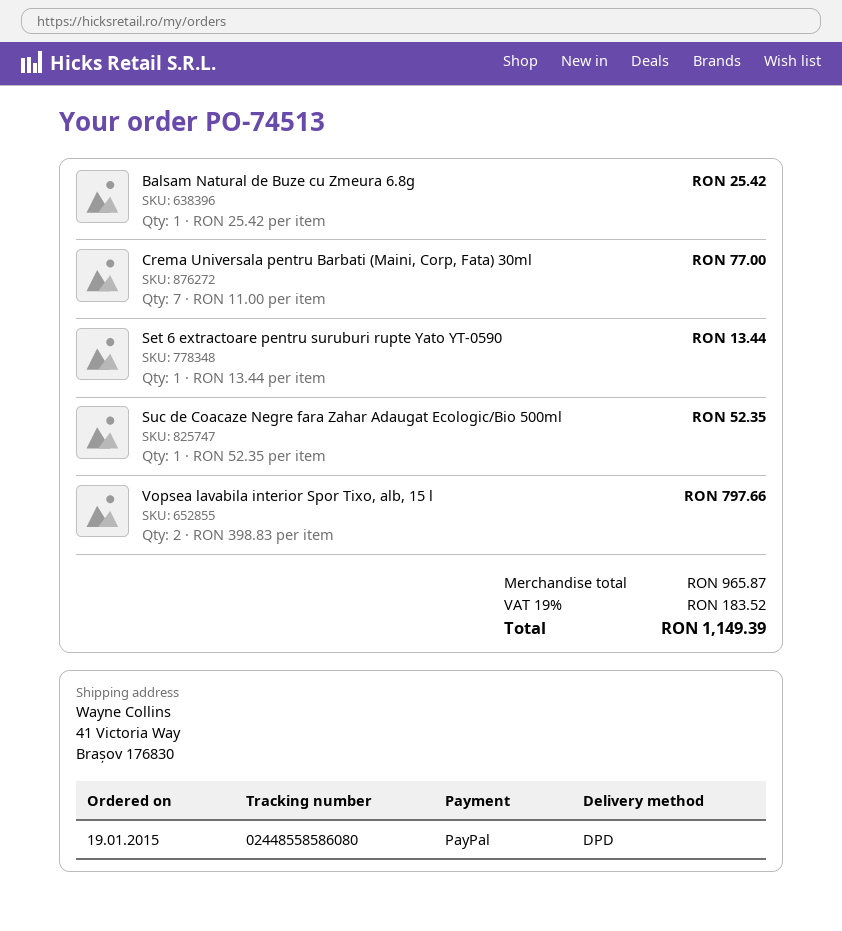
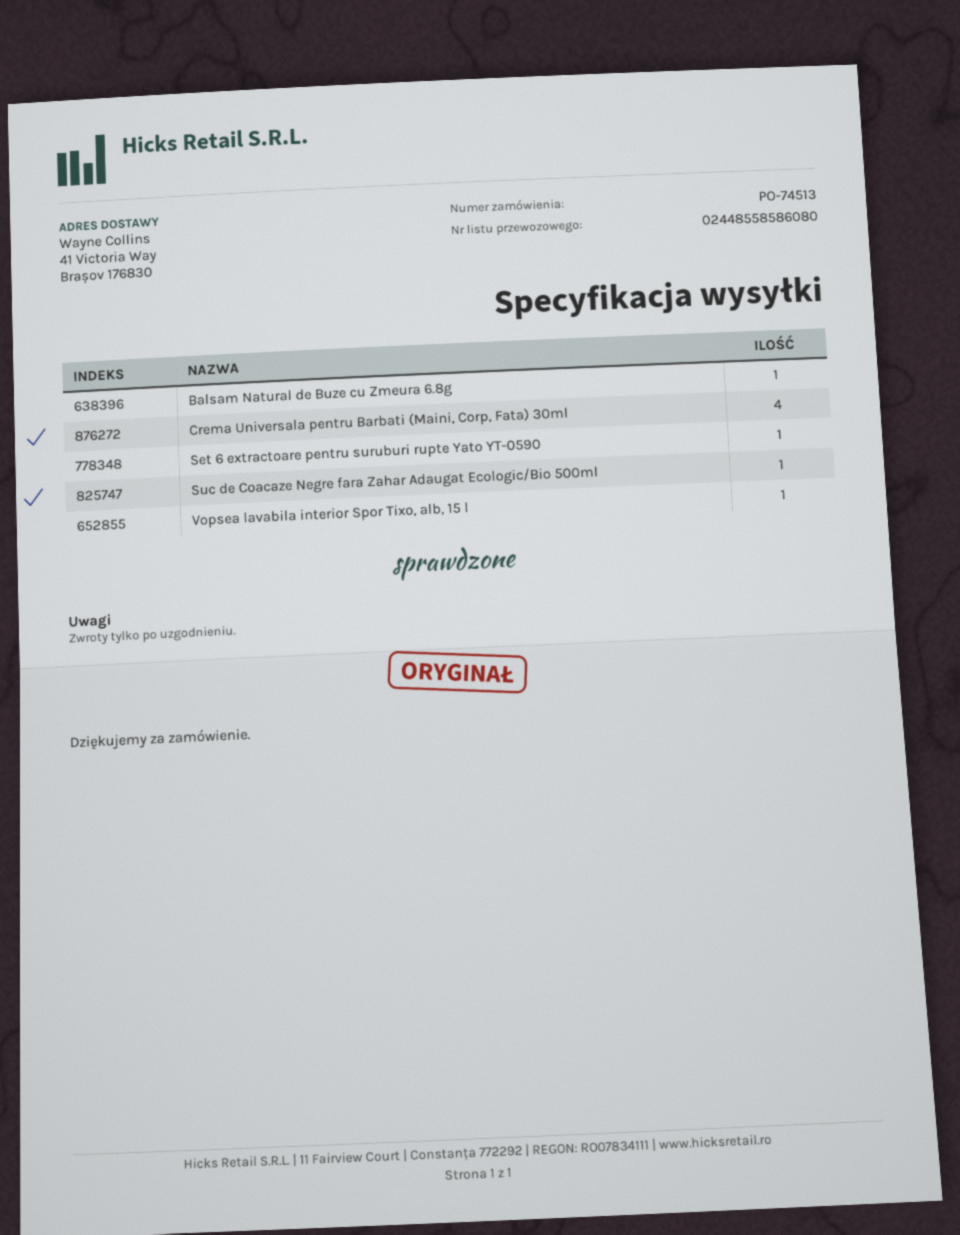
Crema Universala pentru Barbati (Maini, Corp, Fata) 30ml: 7 -> 4
Vopsea lavabila interior Spor Tixo, alb, 15 l: 2 -> 1

